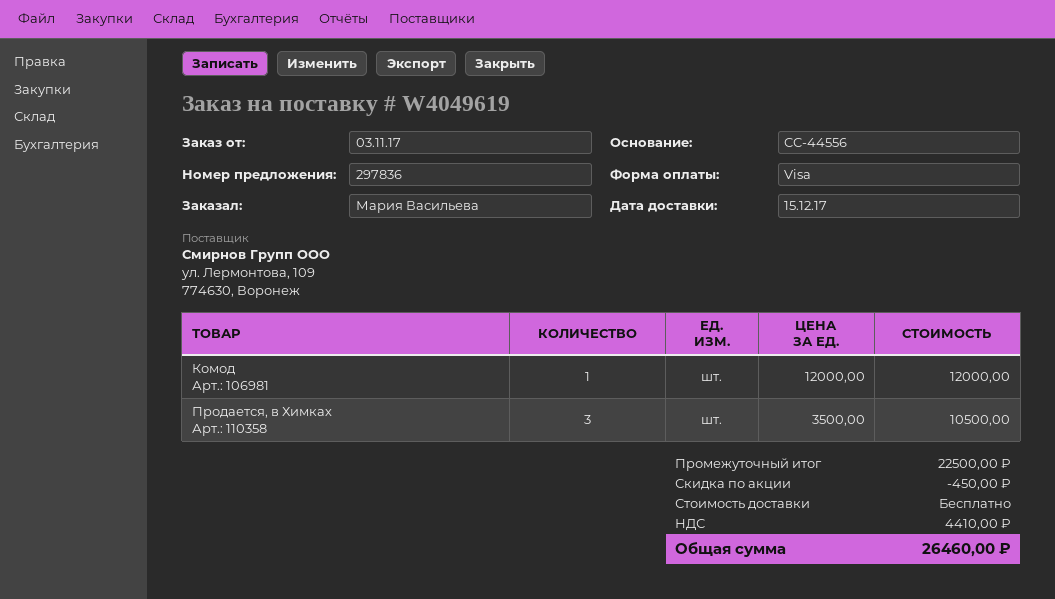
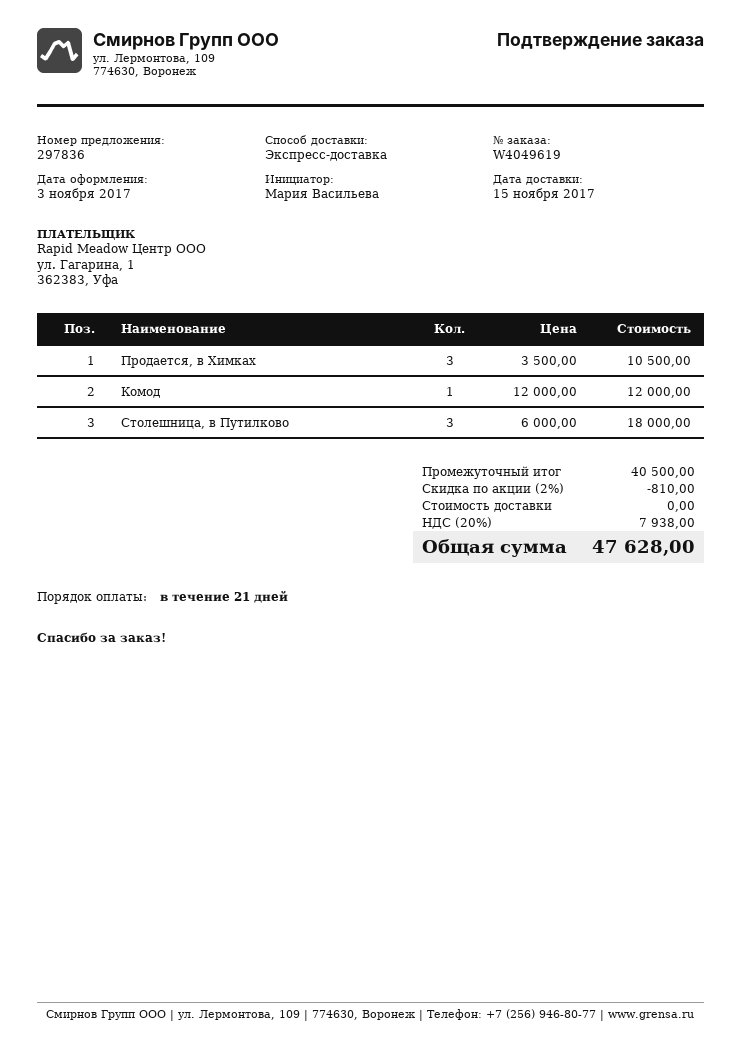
delivery date: 2017-12-15 -> 2017-11-15
Столешница, в Путилково: none -> 3 x 6000.00 = 18000.00
subtotal: 22500.00 -> 40500.00
discount: 450.00 -> 810.00
tax: 4410.00 -> 7938.00
total: 26460.00 -> 47628.00

